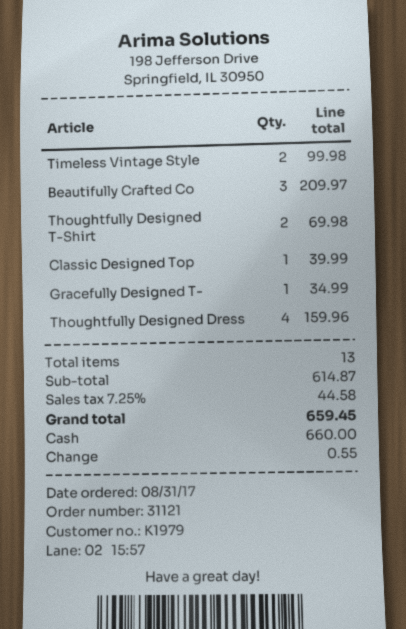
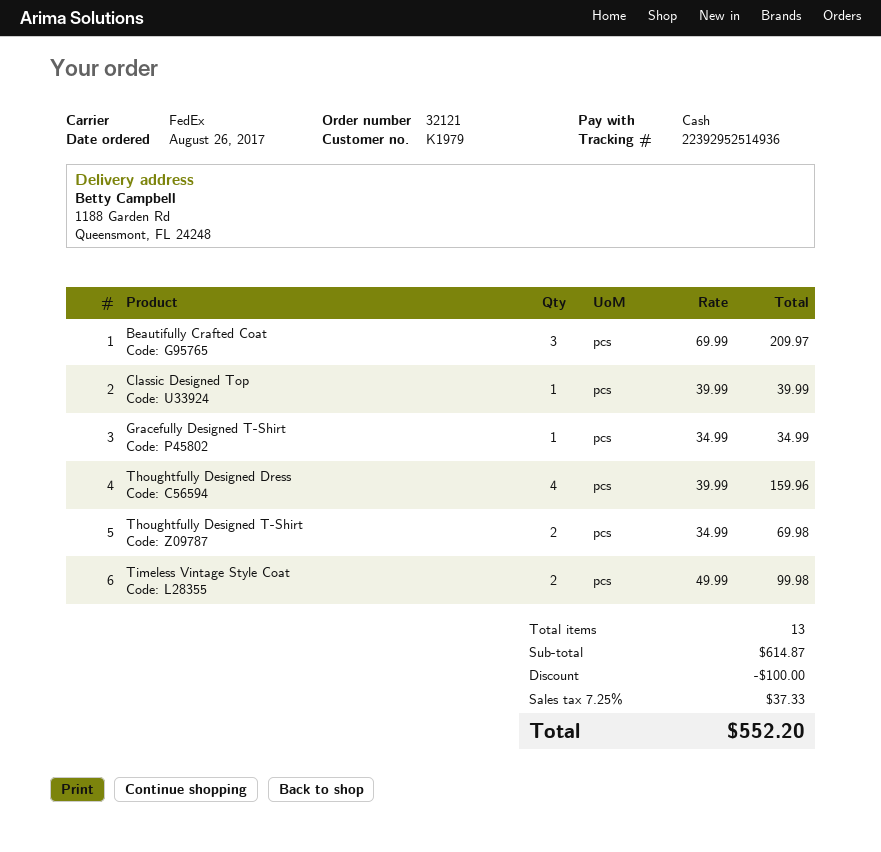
order number: 31121 -> 32121
order date: 2017-08-31 -> 2017-08-26
discount: none -> 100.00
tax: 7.25% = 44.58 -> 7.25% = 37.33
total: 659.45 -> 552.20

